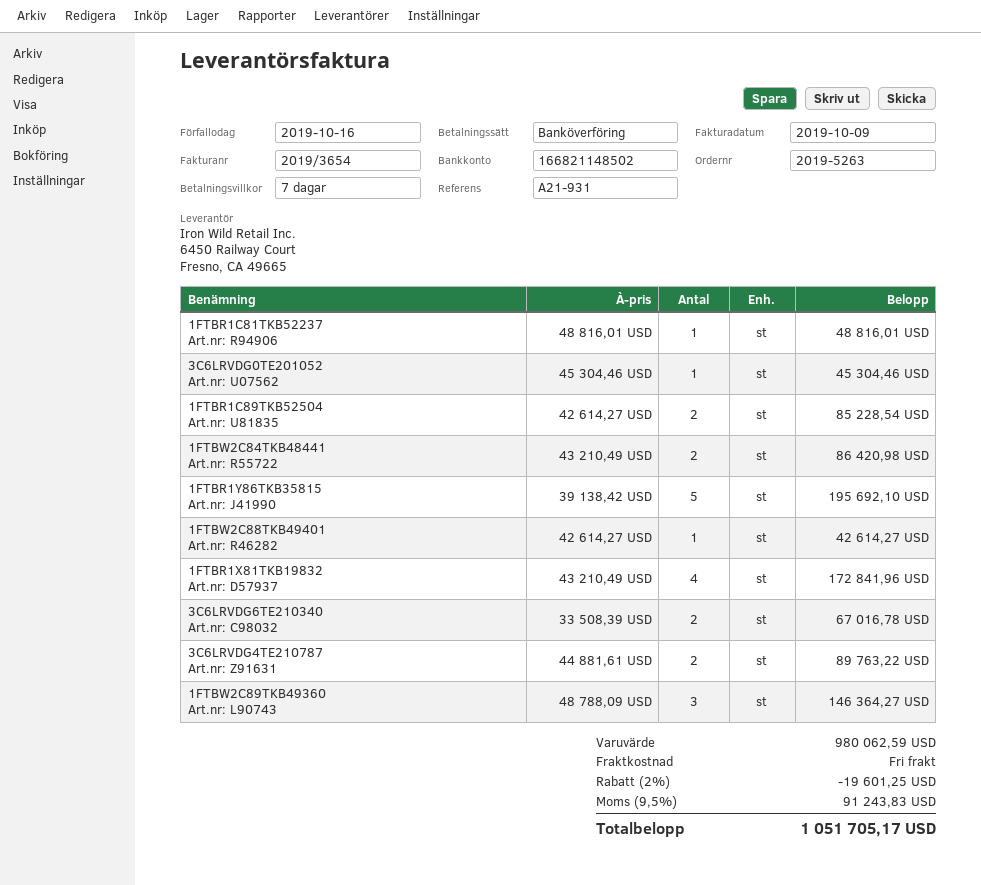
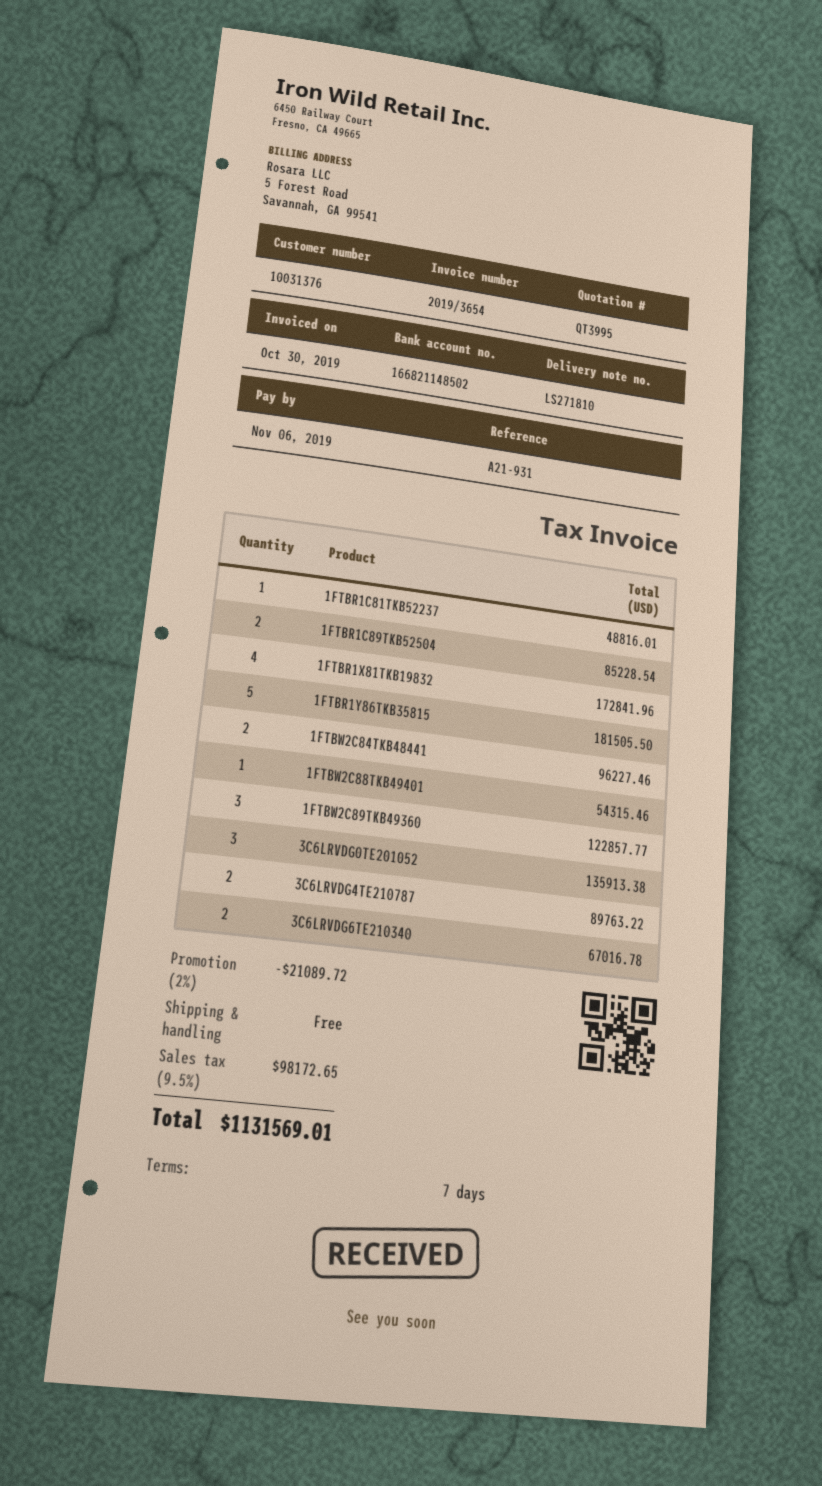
invoice date: 2019-10-09 -> 2019-10-30
due date: 2019-10-16 -> 2019-11-06
3C6LRVDG0TE201052: 1 for 45304.46 -> 3 for 135913.38
1FTBW2C84TKB48441: 2 for 86420.98 -> 2 for 96227.46
1FTBR1Y86TKB35815: 5 for 195692.10 -> 5 for 181505.50
1FTBW2C88TKB49401: 1 for 42614.27 -> 1 for 54315.46
1FTBW2C89TKB49360: 3 for 146364.27 -> 3 for 122857.77
discount: 2% = 19601.25 -> 2% = 21089.72
tax: 9.5% = 91243.83 -> 9.5% = 98172.65
total: 1051705.17 -> 1131569.01

